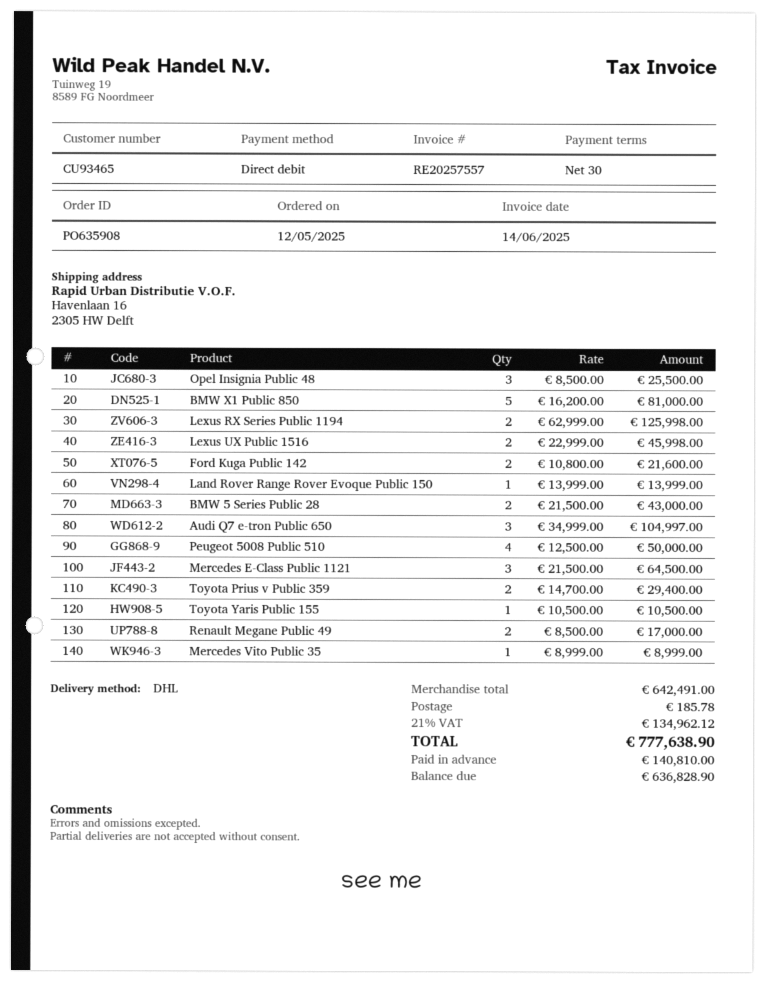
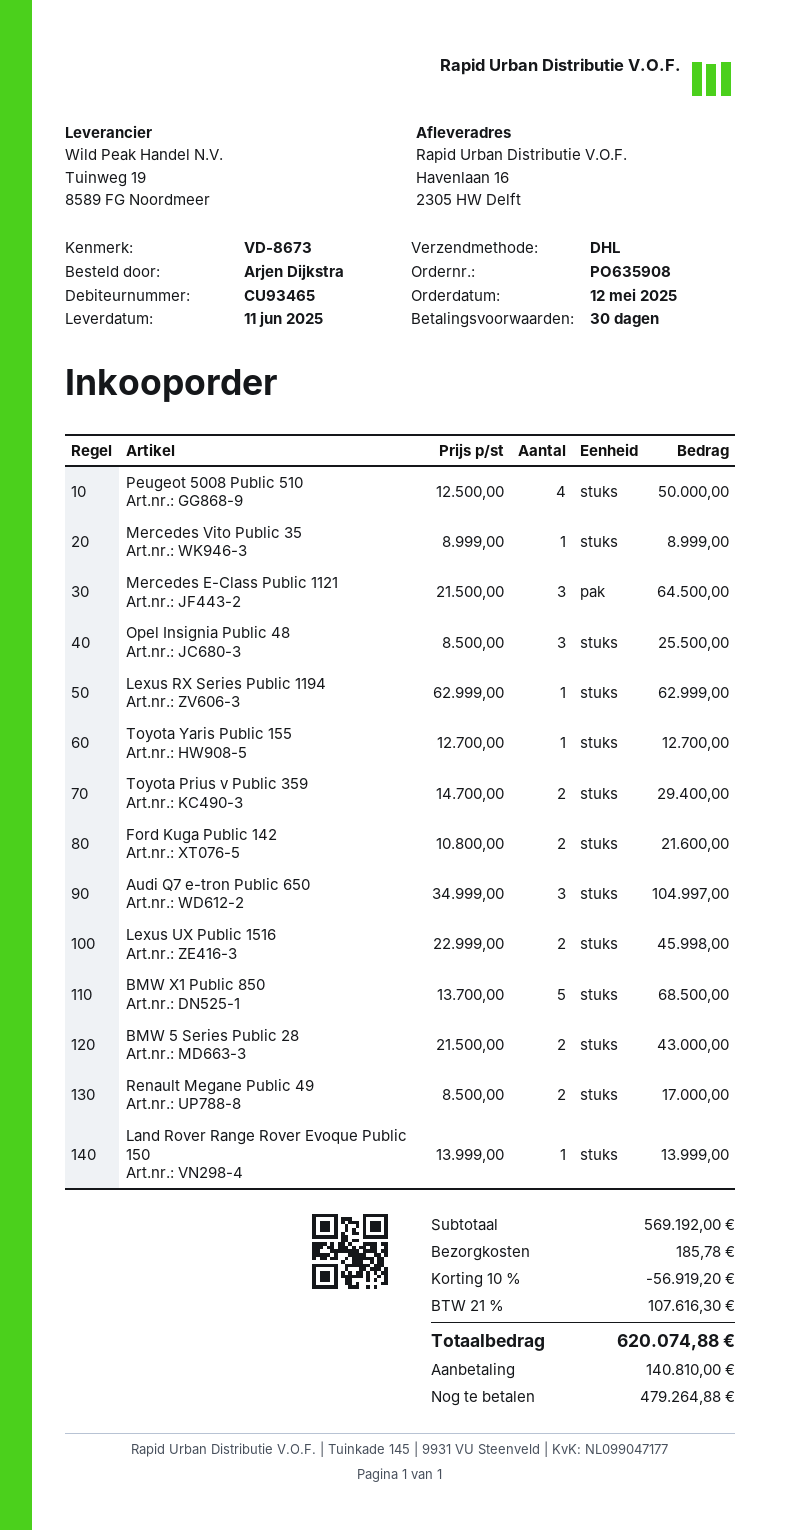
BMW X1 Public 850: 5 x 16200.00 = 81000.00 -> 5 x 13700.00 = 68500.00
Lexus RX Series Public 1194: 2 x 62999.00 = 125998.00 -> 1 x 62999.00 = 62999.00
Toyota Yaris Public 155: 1 x 10500.00 = 10500.00 -> 1 x 12700.00 = 12700.00
subtotal: 642491.00 -> 569192.00
discount: none -> 10% = 56919.20
tax: 21% = 134962.12 -> 21% = 107616.30
total: 777638.90 -> 620074.88
balance: 636828.90 -> 479264.88

